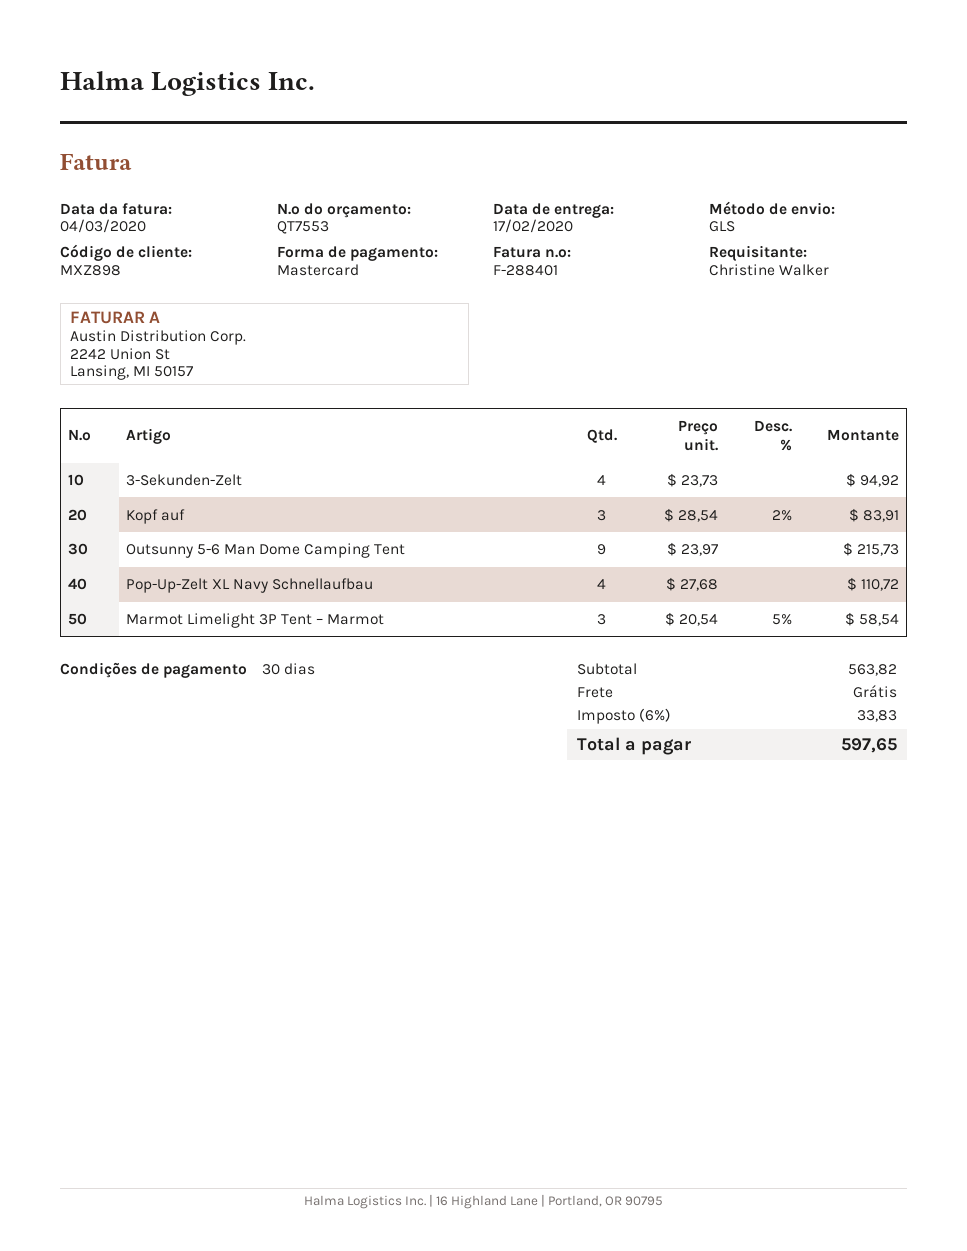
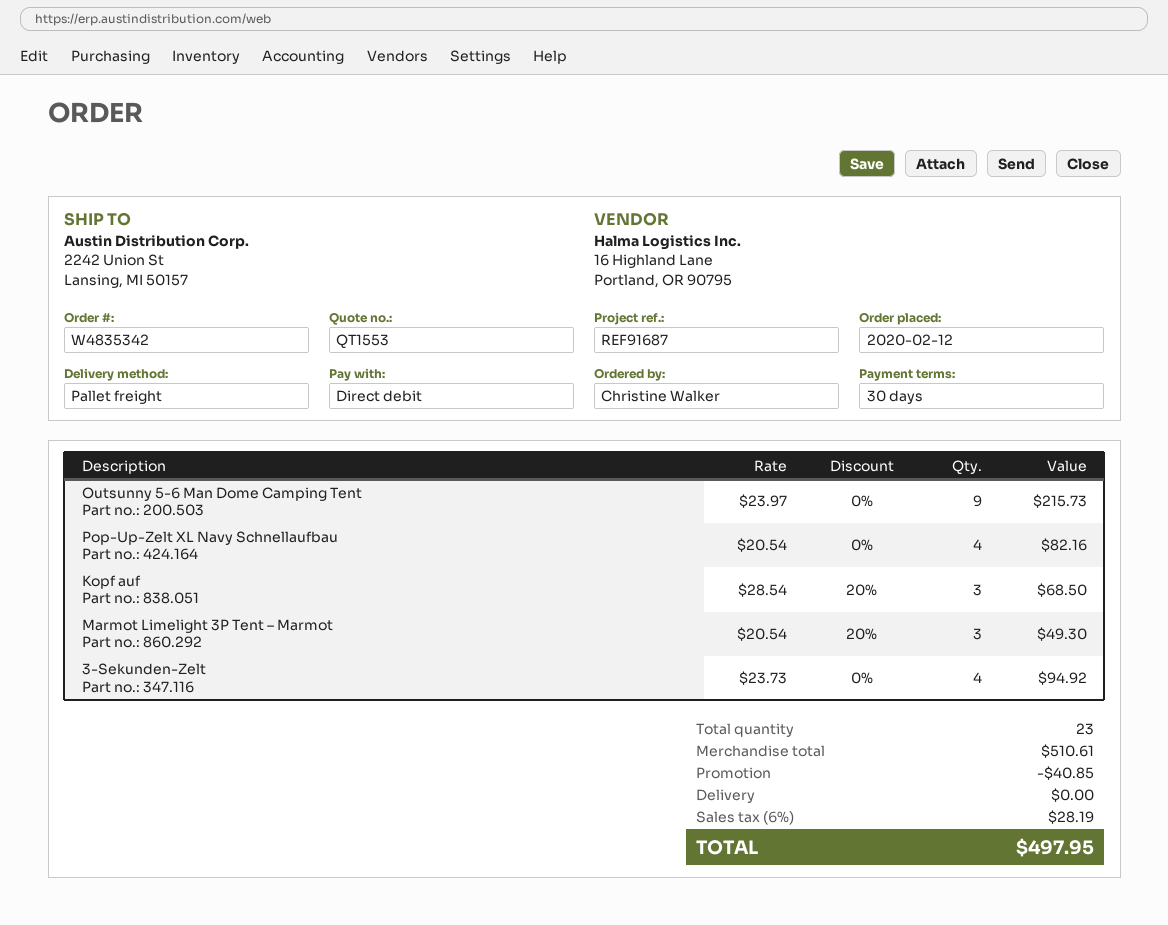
quote number: QT7553 -> QT1553
payment method: Mastercard -> direct debit
shipping method: GLS -> pallet freight
Kopf auf: 3 x 28.54 - 2% = 83.91 -> 3 x 28.54 - 20% = 68.50
Pop-Up-Zelt XL Navy Schnellaufbau: 4 x 27.68 = 110.72 -> 4 x 20.54 = 82.16
Marmot Limelight 3P Tent – Marmot: 3 x 20.54 - 5% = 58.54 -> 3 x 20.54 - 20% = 49.30
subtotal: 563.82 -> 510.61
discount: none -> 40.85
tax: 6% = 33.83 -> 6% = 28.19
total: 597.65 -> 497.95

